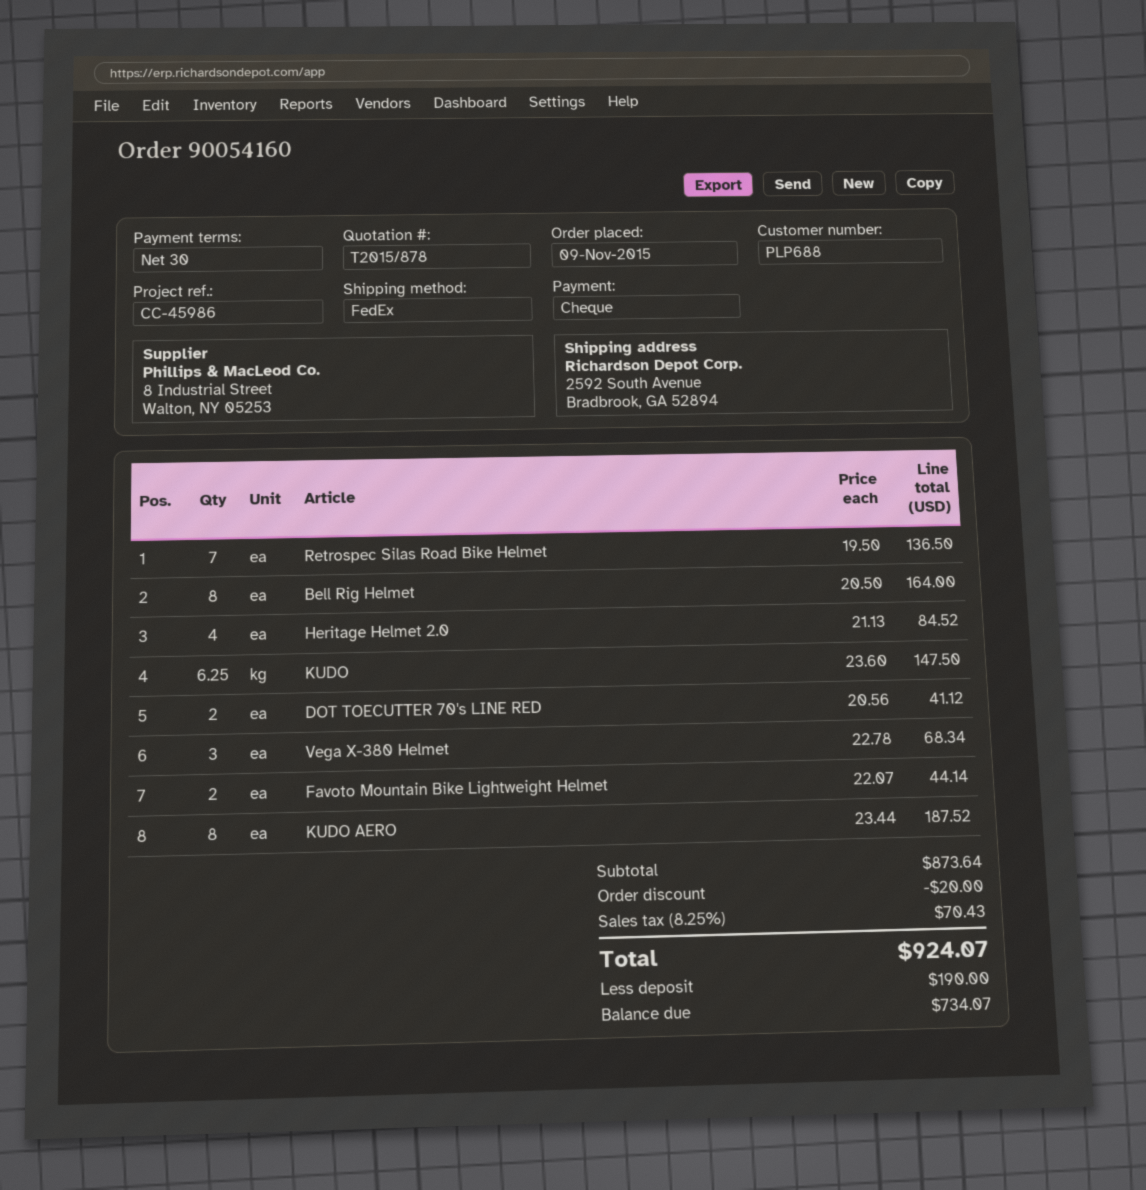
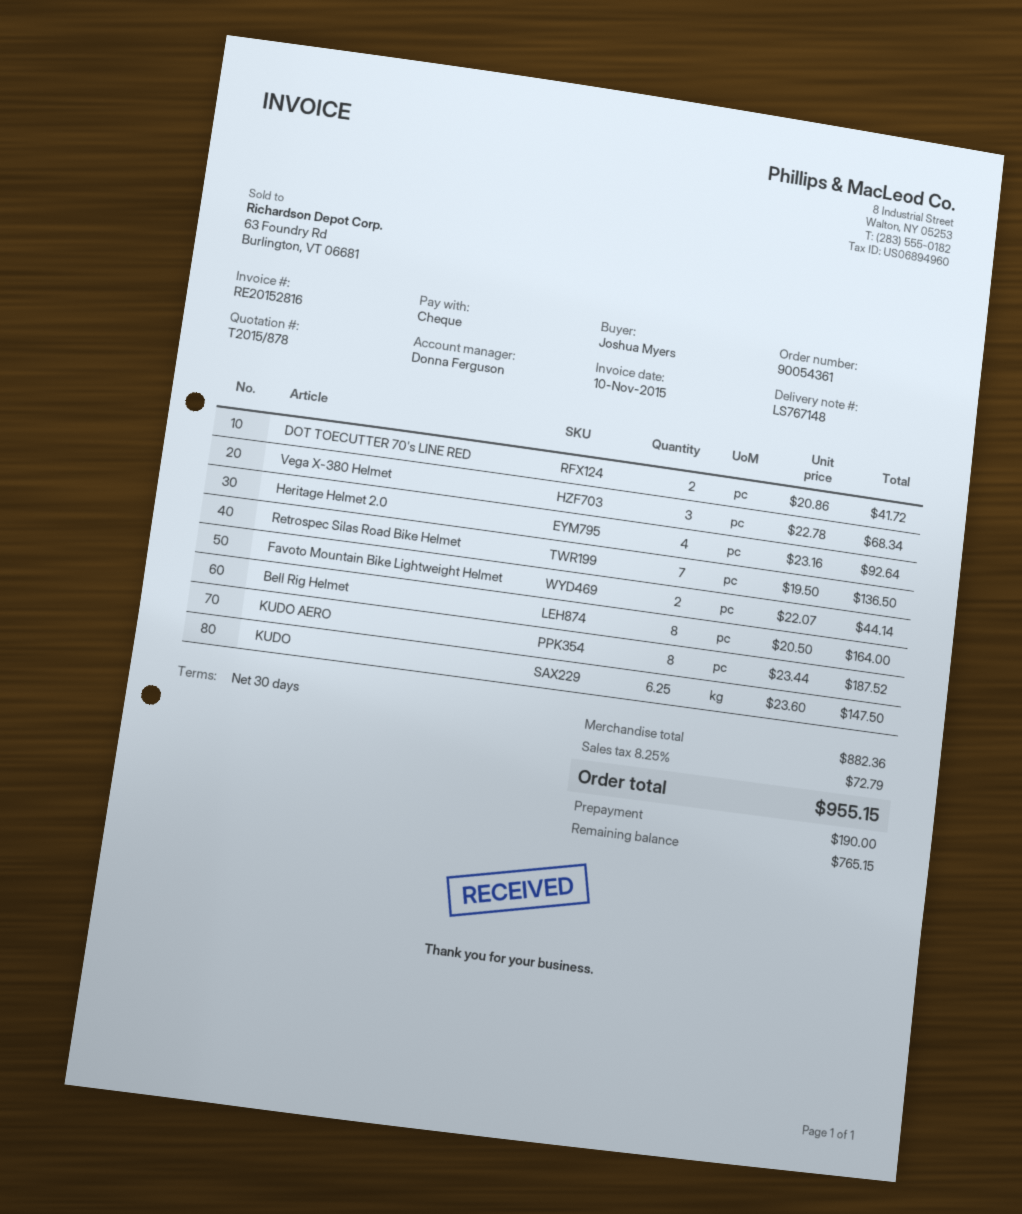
order number: 90054160 -> 90054361
Heritage Helmet 2.0: 4 x 21.13 = 84.52 -> 4 x 23.16 = 92.64
DOT TOECUTTER 70's LINE RED: 2 x 20.56 = 41.12 -> 2 x 20.86 = 41.72
subtotal: 873.64 -> 882.36
discount: 20.00 -> none
tax: 8.25% = 70.43 -> 8.25% = 72.79
total: 924.07 -> 955.15
balance: 734.07 -> 765.15

